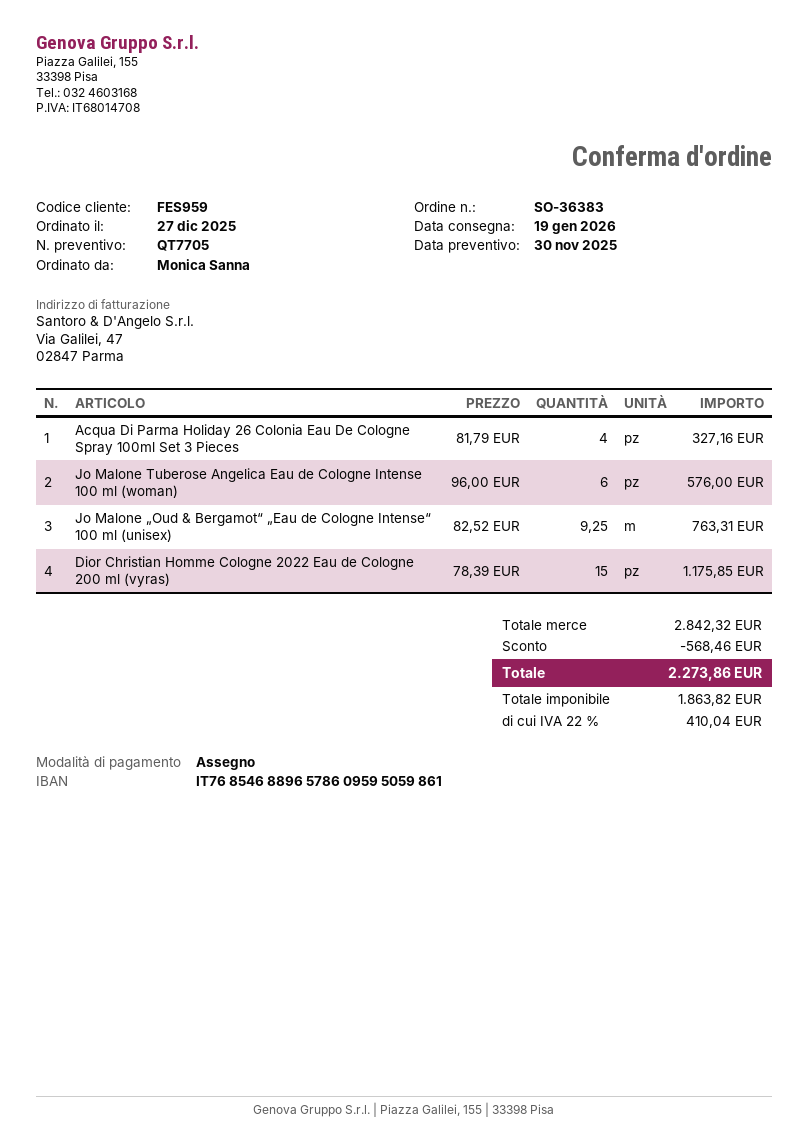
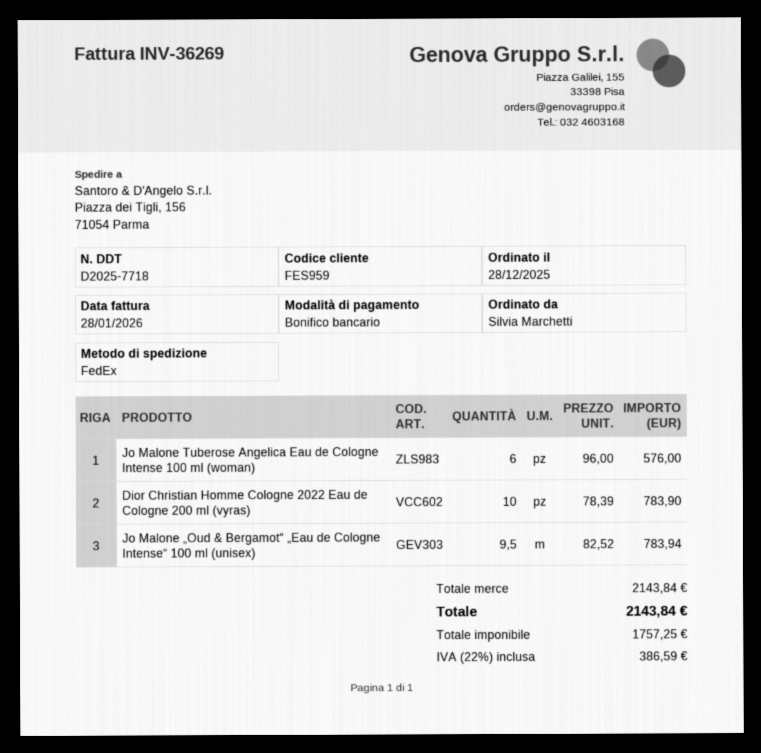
order date: 2025-12-27 -> 2025-12-28
ordered by: Monica Sanna -> Silvia Marchetti
payment method: cheque -> bank transfer
Acqua Di Parma Holiday 26 Colonia Eau De Cologne Spray 100ml Set 3 Pieces: 4 x 81.79 = 327.16 -> none
Jo Malone „Oud & Bergamot“ „Eau de Cologne Intense“ 100 ml (unisex): 9.25 x 82.52 = 763.31 -> 9.5 x 82.52 = 783.94
Dior Christian Homme Cologne 2022 Eau de Cologne 200 ml (vyras): 15 x 78.39 = 1175.85 -> 10 x 78.39 = 783.90
subtotal: 2842.32 -> 2143.84
discount: 568.46 -> none
net: 1863.82 -> 1757.25
tax: 22% = 410.04 -> 22% = 386.59
total: 2273.86 -> 2143.84

